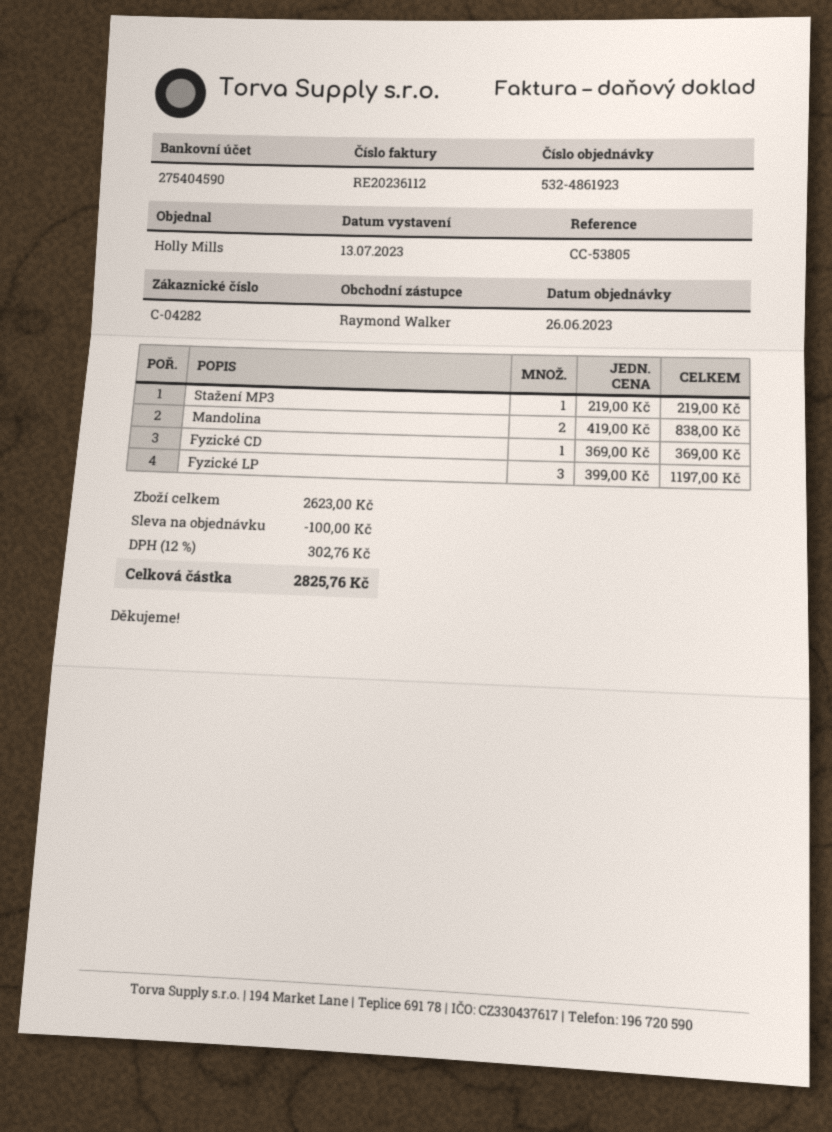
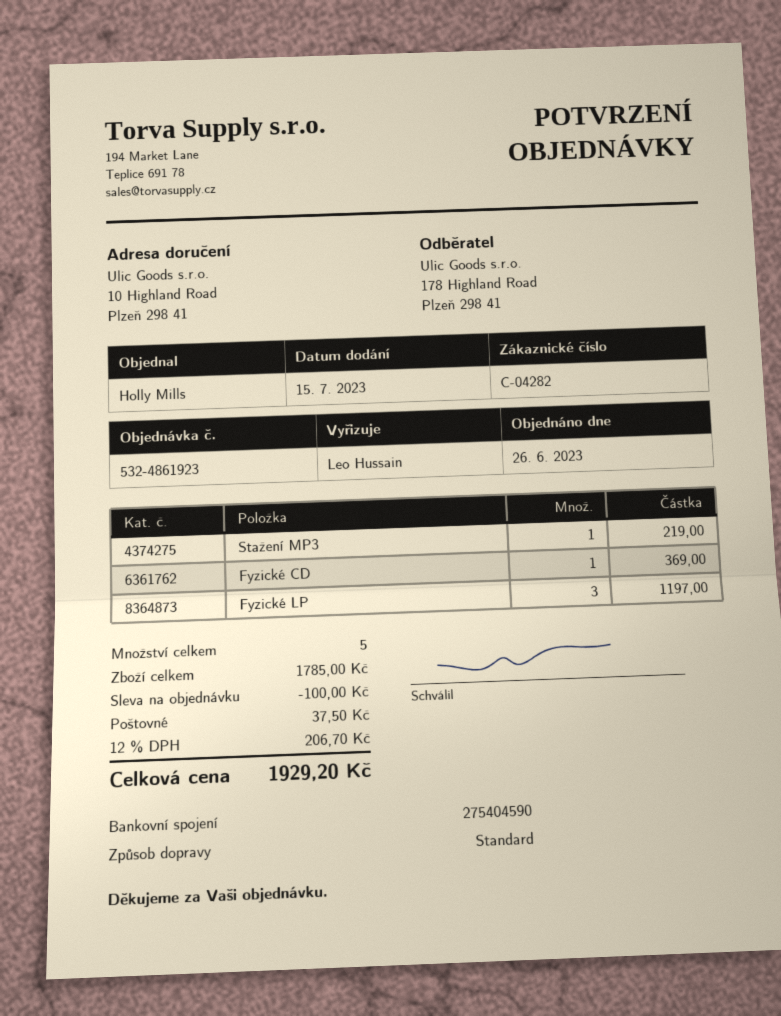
sales rep: Raymond Walker -> Leo Hussain
Mandolina: 2 for 838.00 -> none
subtotal: 2623.00 -> 1785.00
shipping: none -> 37.50
tax: 12% = 302.76 -> 12% = 206.70
total: 2825.76 -> 1929.20

